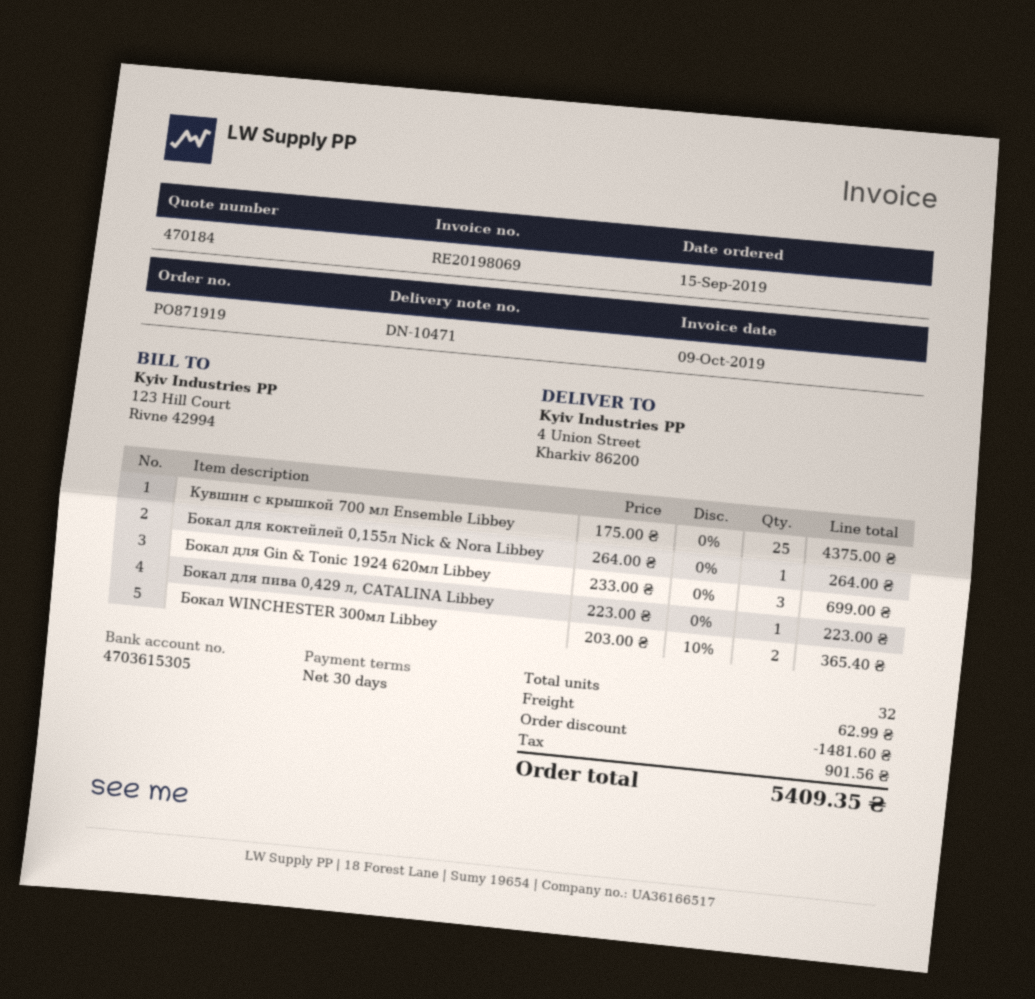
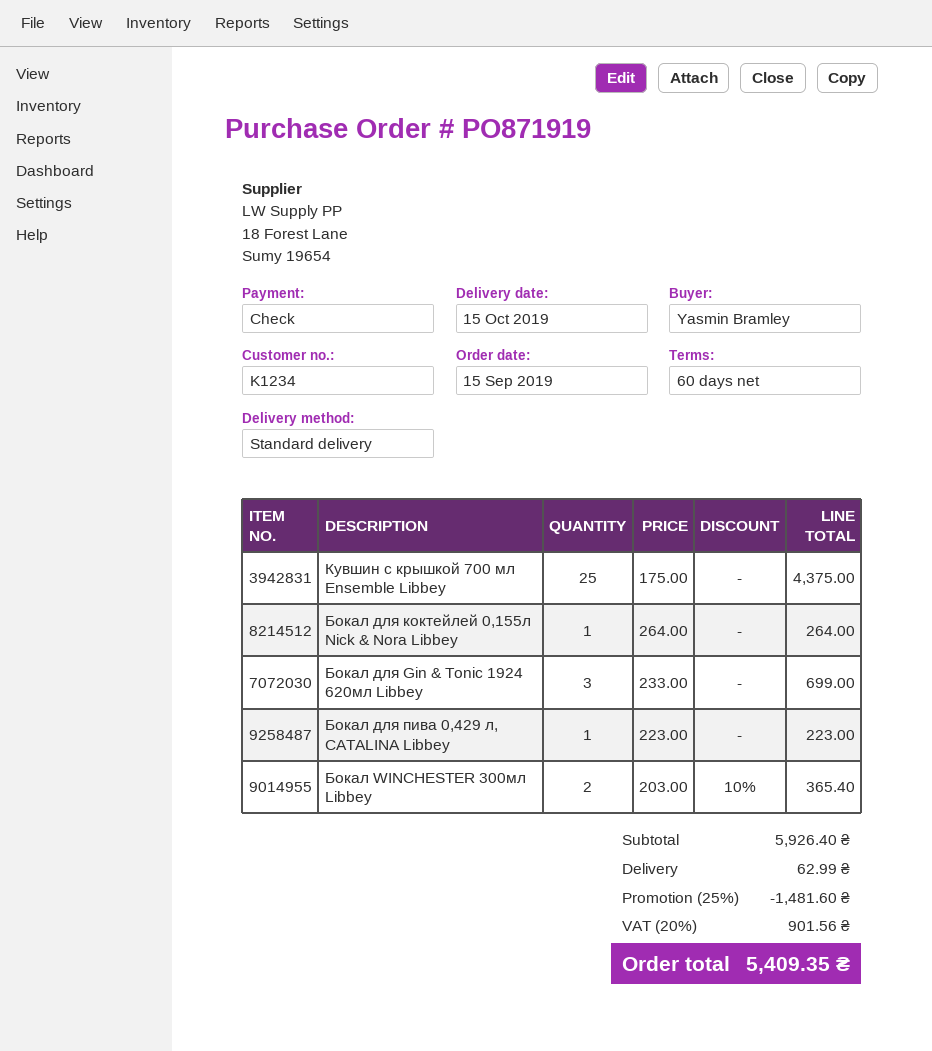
payment terms: 30 days -> 60 days

